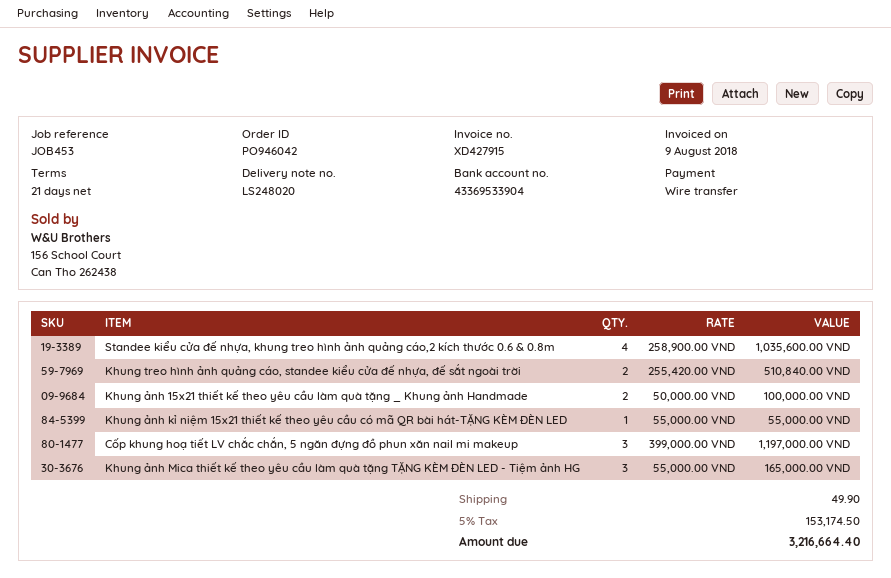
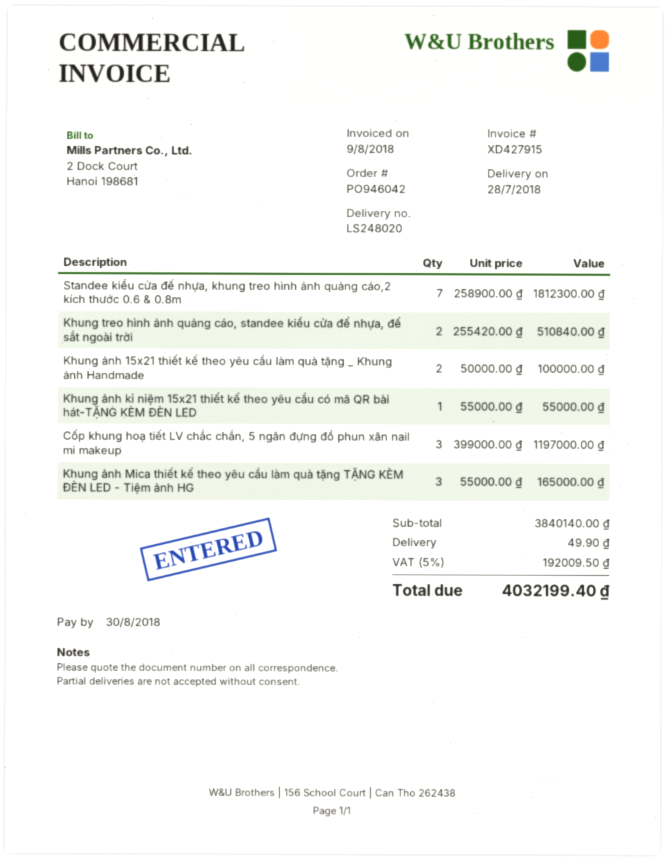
Standee kiểu cửa đế nhựa, khung treo hình ảnh quảng cáo,2 kích thước 0.6 & 0.8m: 4 x 258900.00 = 1035600.00 -> 7 x 258900.00 = 1812300.00
tax: 5% = 153174.50 -> 5% = 192009.50
total: 3216664.40 -> 4032199.40

